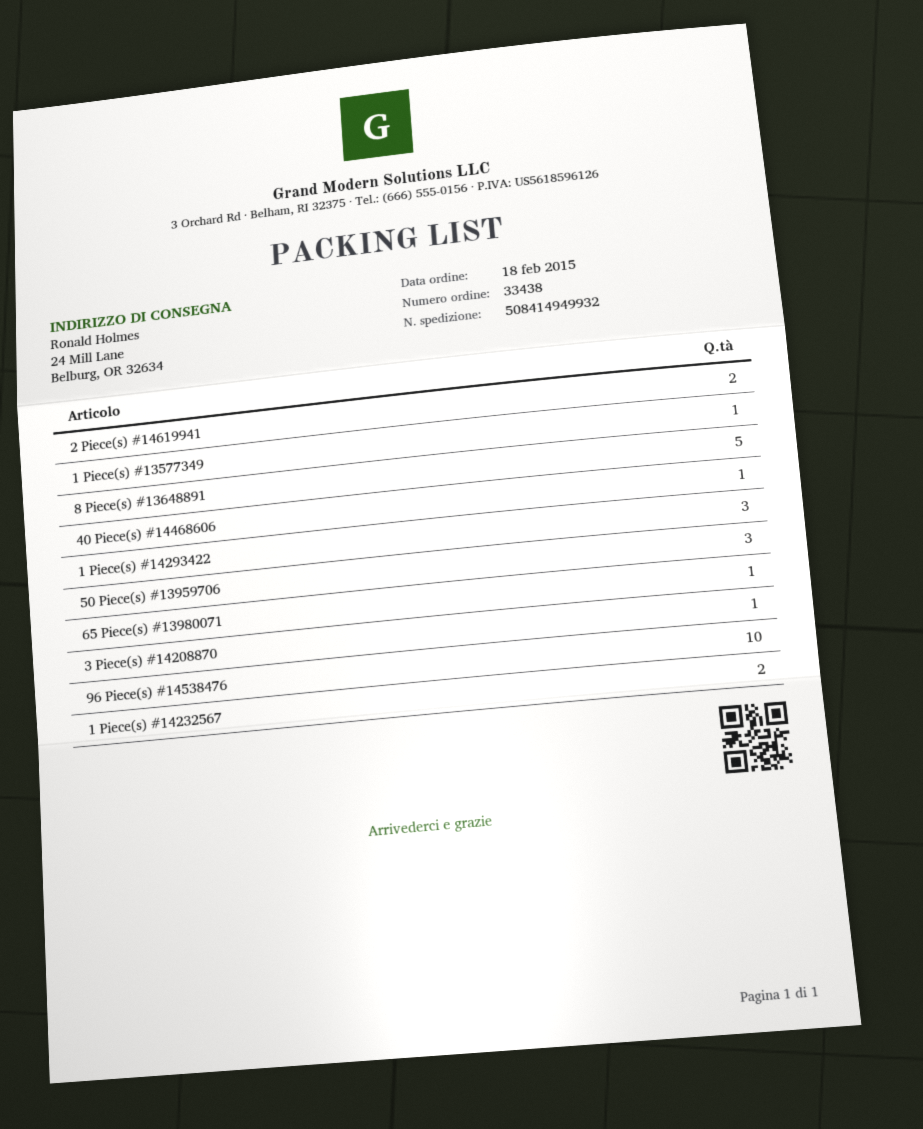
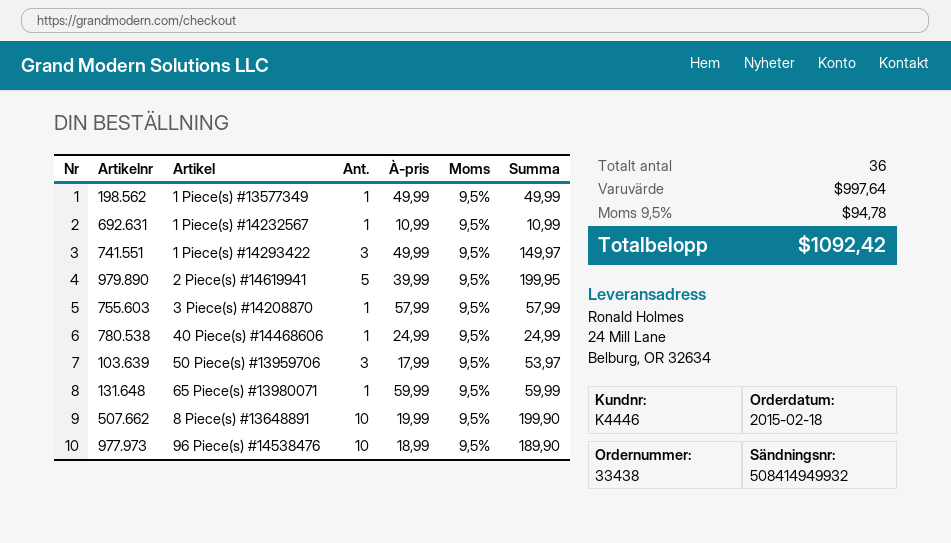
2 Piece(s) #14619941: 2 -> 5
8 Piece(s) #13648891: 5 -> 10
1 Piece(s) #14232567: 2 -> 1

